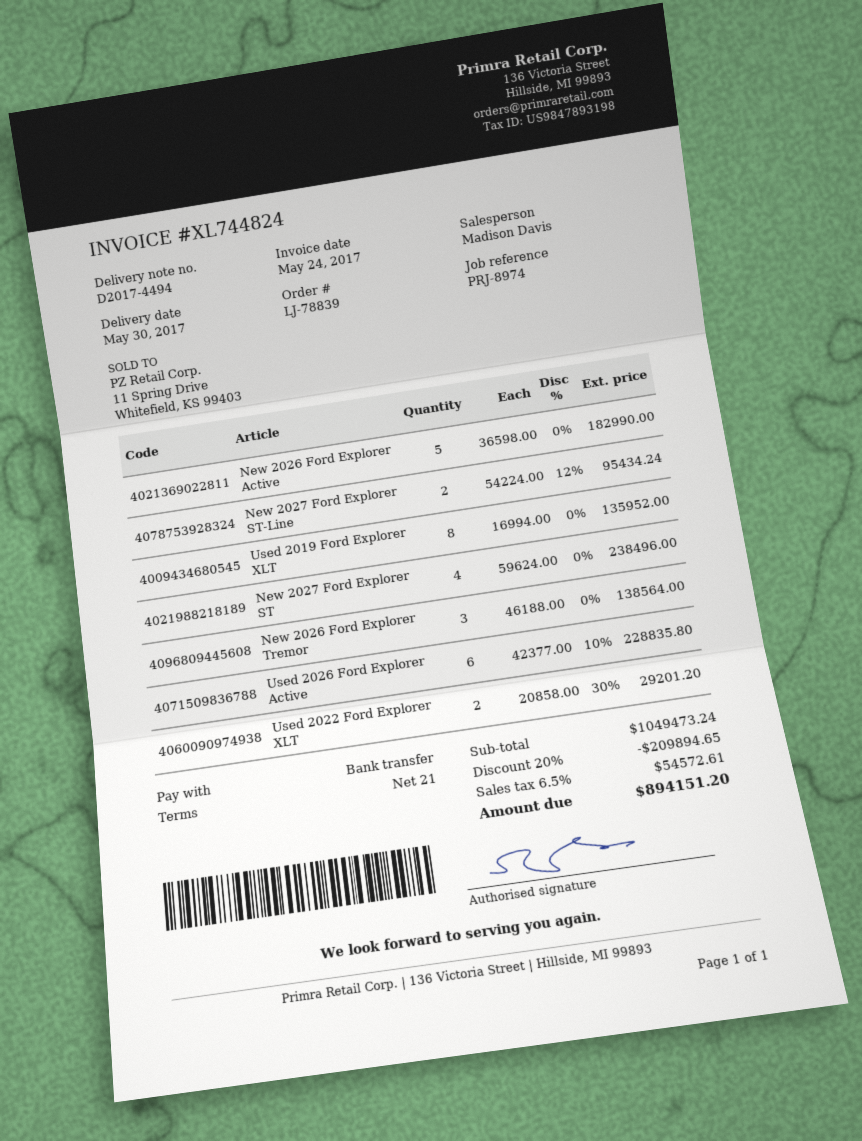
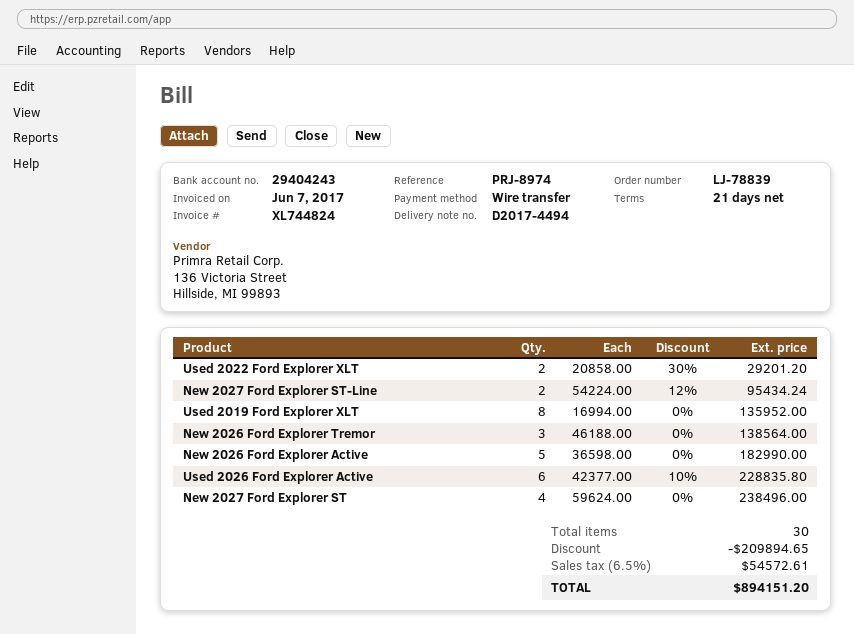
invoice date: 2017-05-24 -> 2017-06-07

